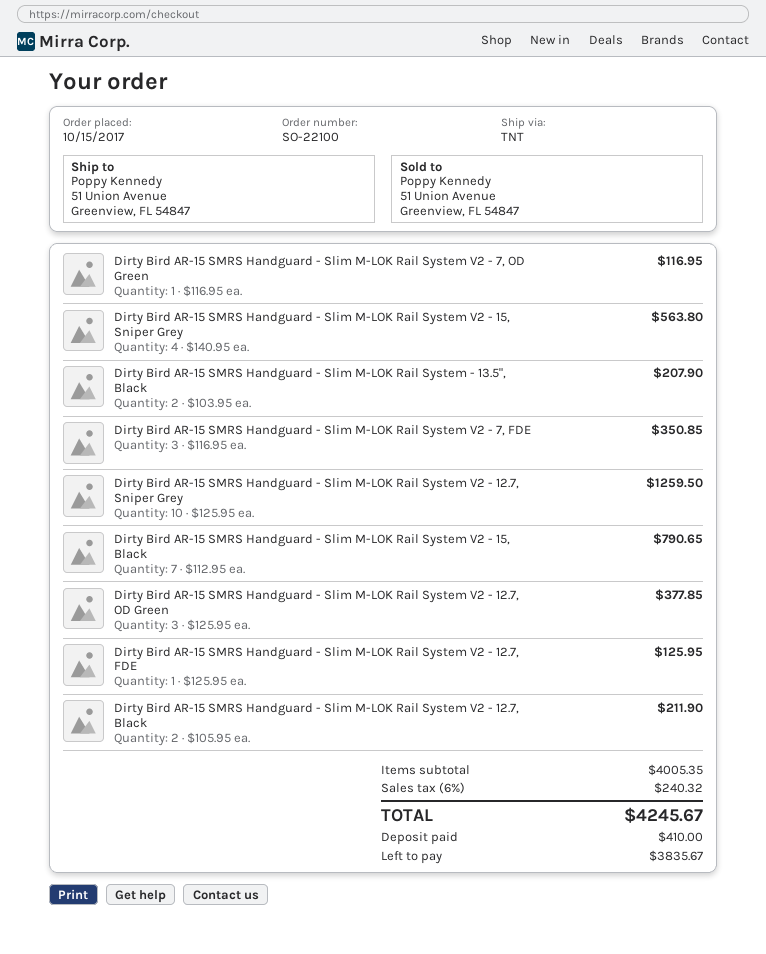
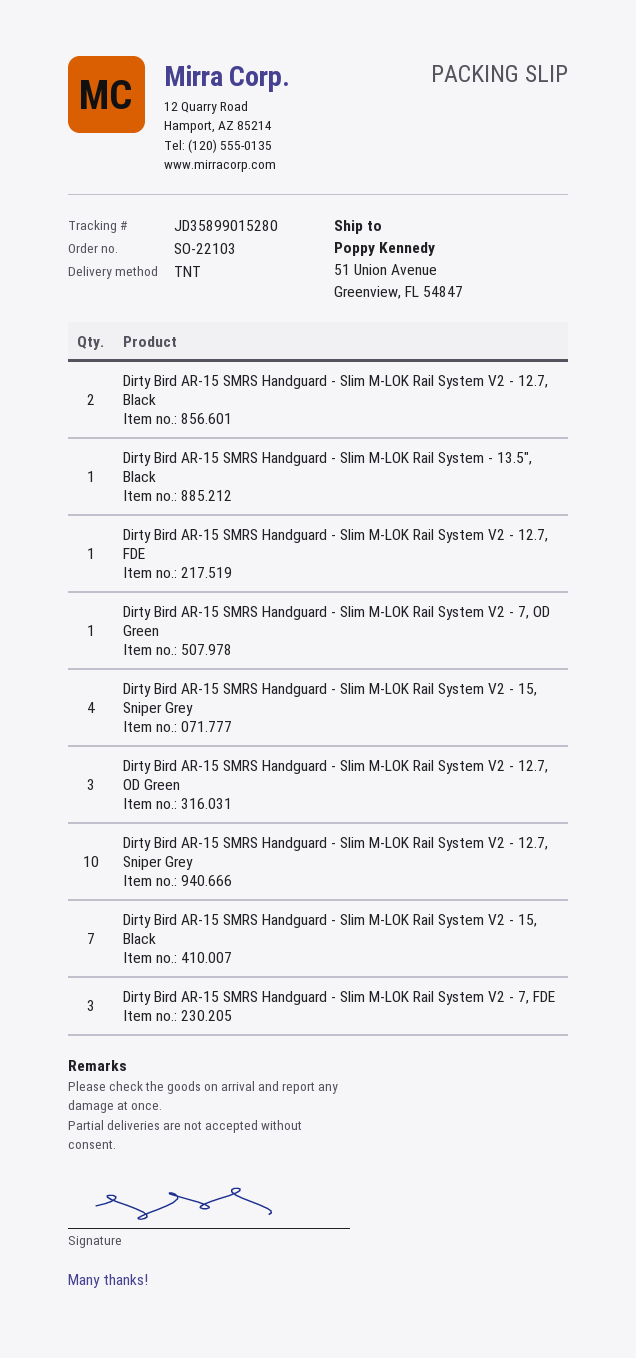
order number: SO-22100 -> SO-22103
Dirty Bird AR-15 SMRS Handguard - Slim M-LOK Rail System - 13.5", Black: 2 -> 1

